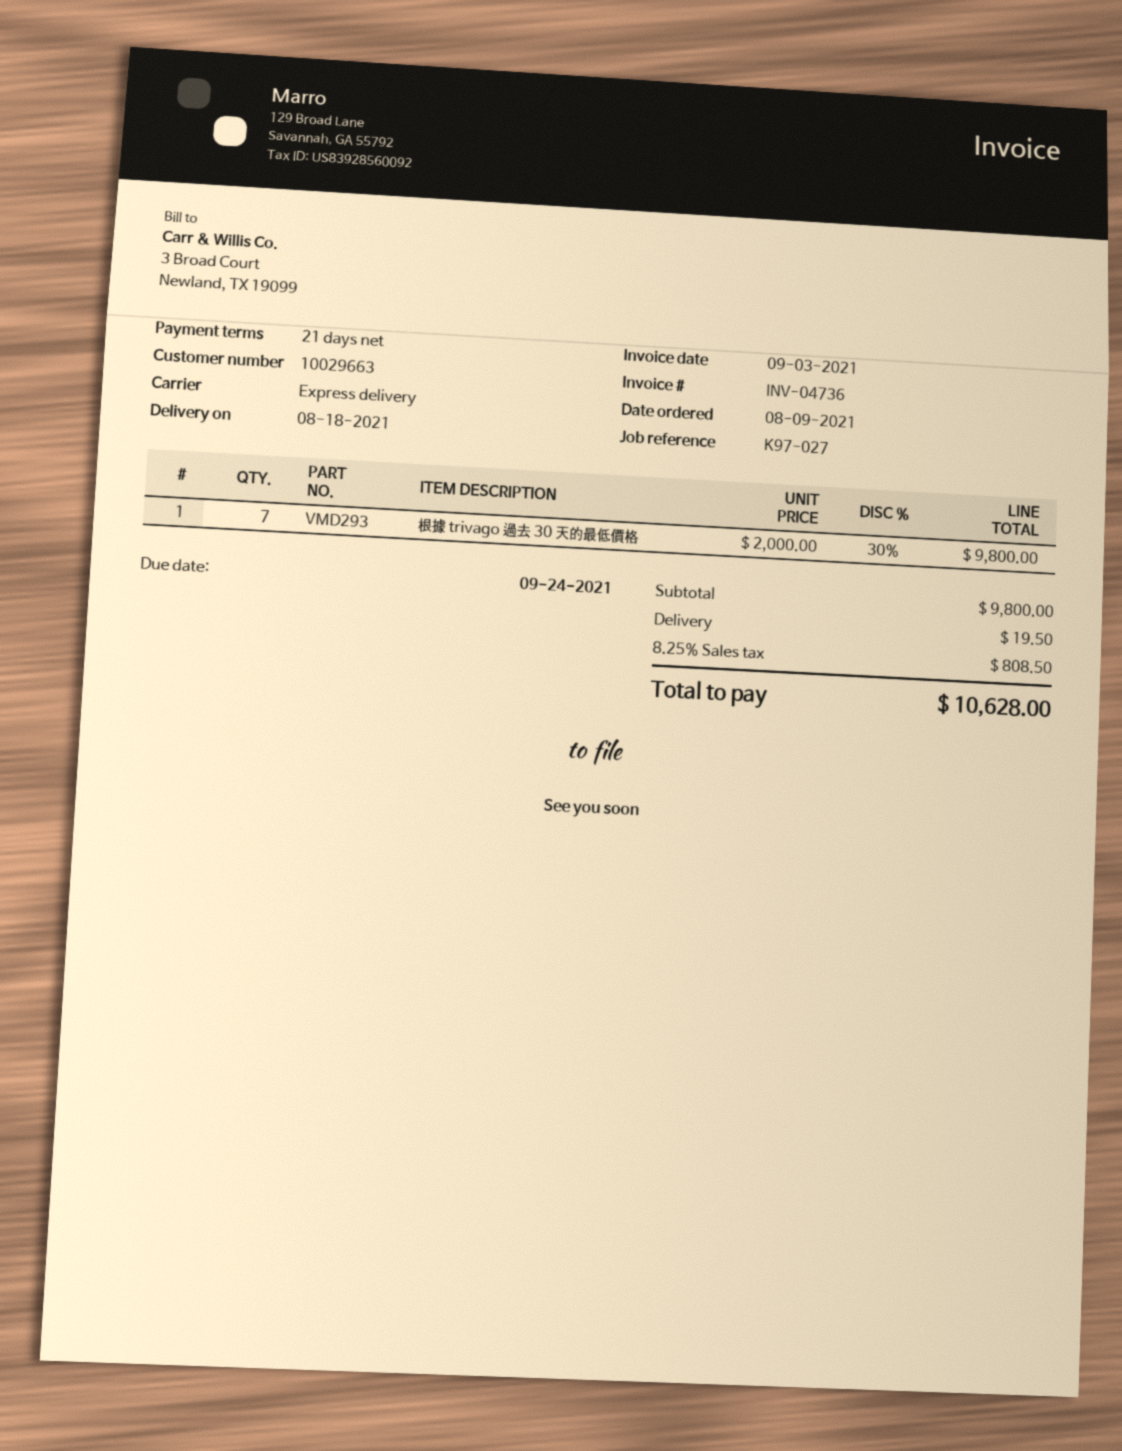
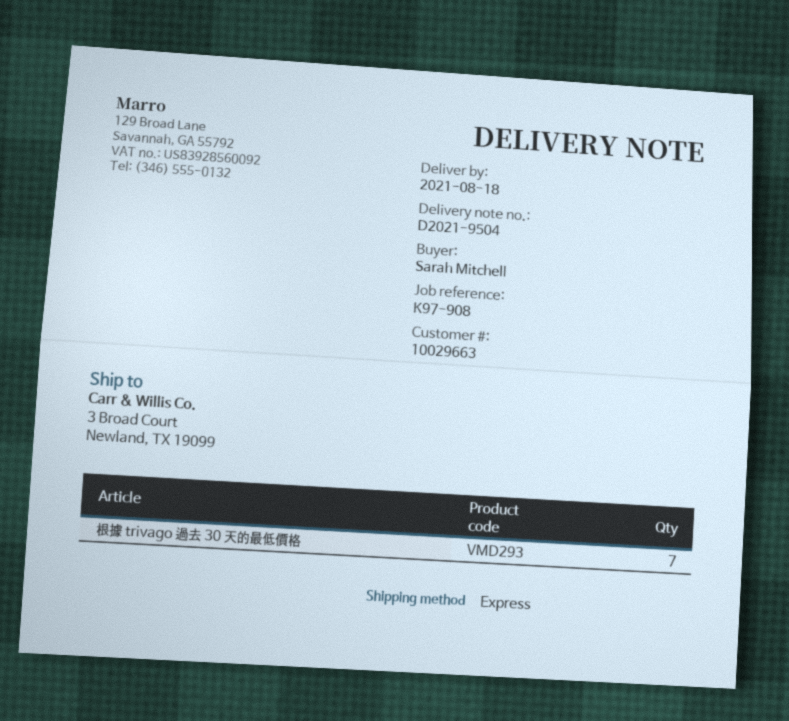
reference: K97-027 -> K97-908

